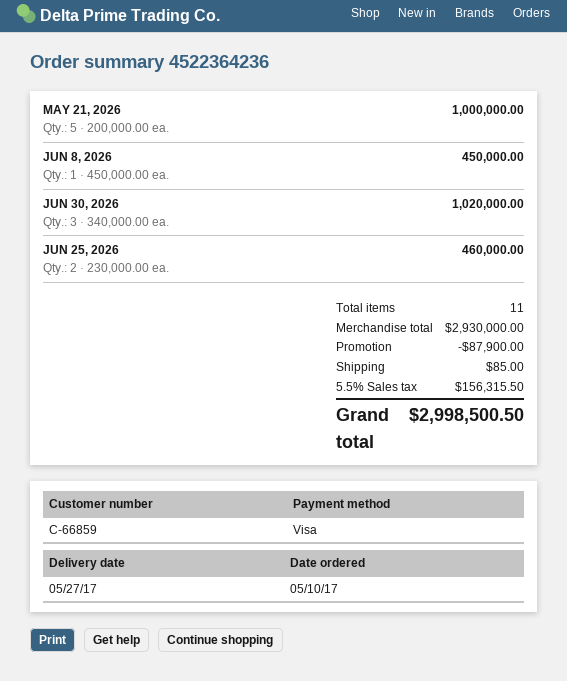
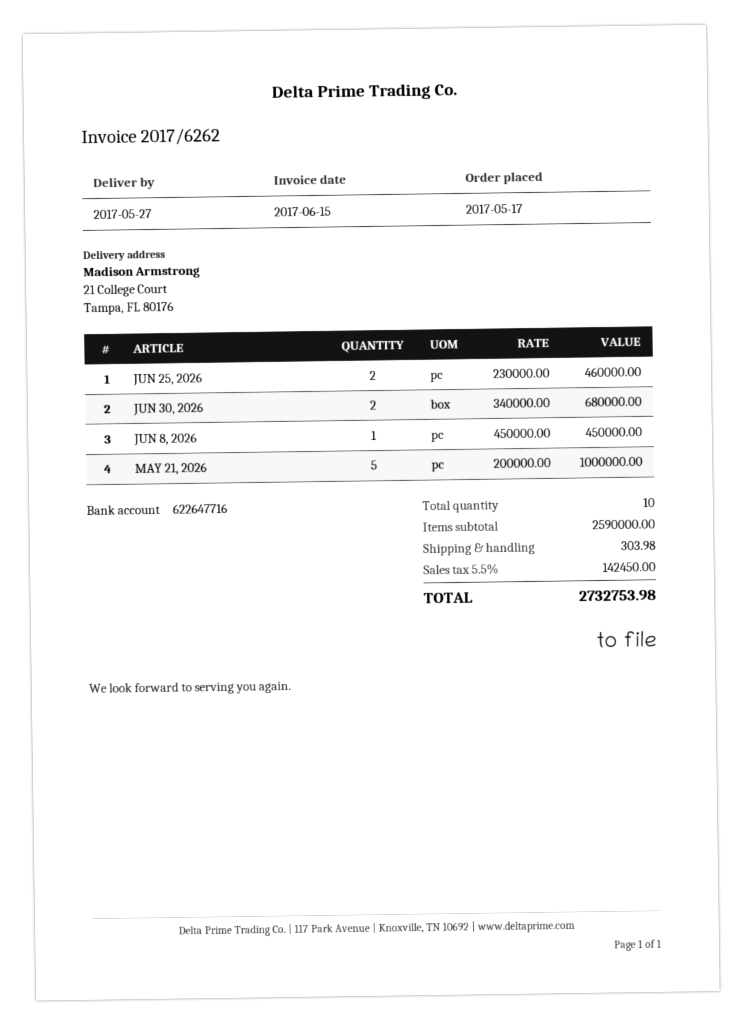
order date: 2017-05-10 -> 2017-05-17
JUN 30, 2026: 3 x 340000.00 = 1020000.00 -> 2 x 340000.00 = 680000.00
total quantity: 11 -> 10
subtotal: 2930000.00 -> 2590000.00
discount: 87900.00 -> none
shipping: 85.00 -> 303.98
tax: 5.5% = 156315.50 -> 5.5% = 142450.00
total: 2998500.50 -> 2732753.98

